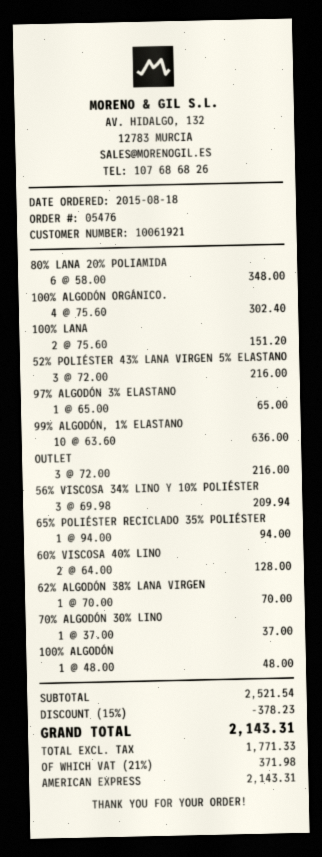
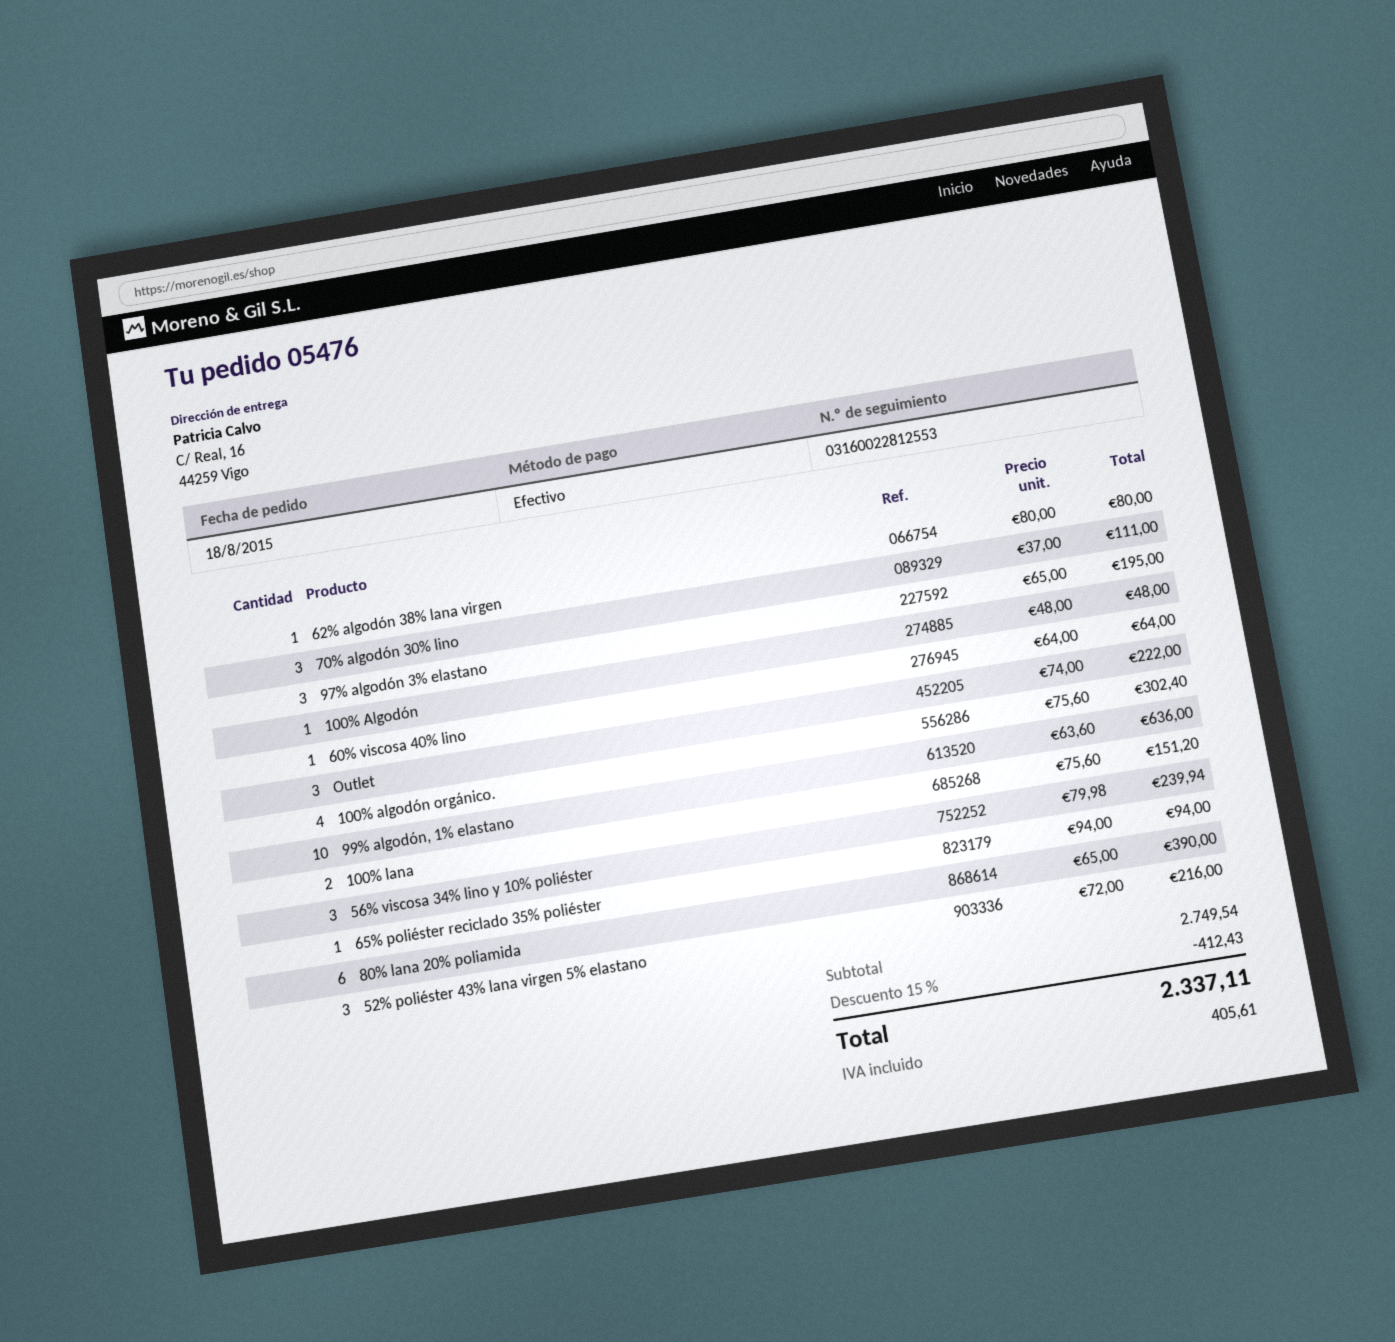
payment method: American Express -> cash
80% LANA 20% POLIAMIDA: 6 x 58.00 = 348.00 -> 6 x 65.00 = 390.00
97% ALGODÓN 3% ELASTANO: 1 x 65.00 = 65.00 -> 3 x 65.00 = 195.00
OUTLET: 3 x 72.00 = 216.00 -> 3 x 74.00 = 222.00
56% VISCOSA 34% LINO Y 10% POLIÉSTER: 3 x 69.98 = 209.94 -> 3 x 79.98 = 239.94
60% VISCOSA 40% LINO: 2 x 64.00 = 128.00 -> 1 x 64.00 = 64.00
62% ALGODÓN 38% LANA VIRGEN: 1 x 70.00 = 70.00 -> 1 x 80.00 = 80.00
70% ALGODÓN 30% LINO: 1 x 37.00 = 37.00 -> 3 x 37.00 = 111.00
subtotal: 2521.54 -> 2749.54
discount: 15% = 378.23 -> 15% = 412.43
tax: 371.98 -> 405.61
total: 2143.31 -> 2337.11

